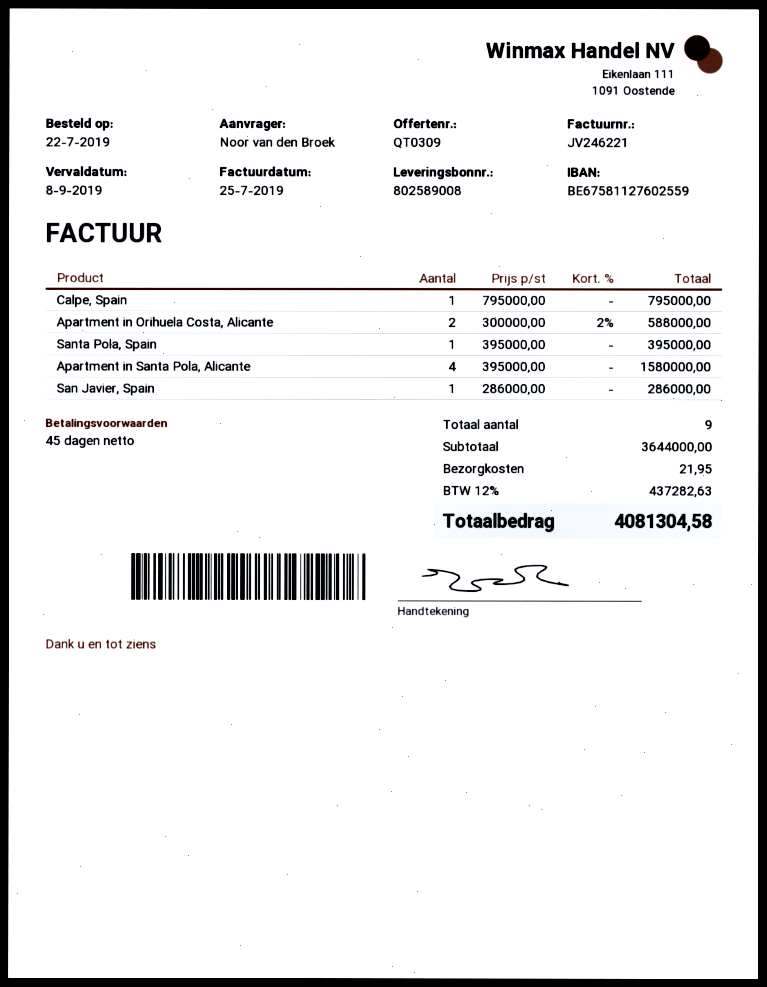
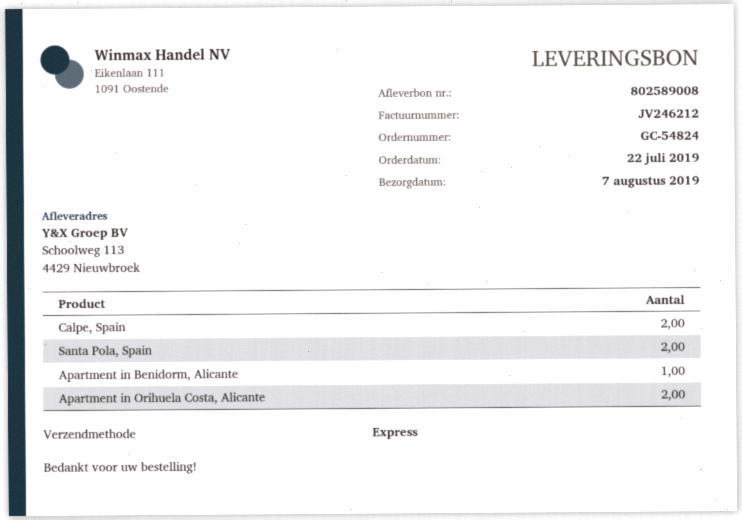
invoice number: JV246221 -> JV246212
Calpe, Spain: 1 -> 2
Santa Pola, Spain: 1 -> 2
Apartment in Santa Pola, Alicante: 4 -> none
San Javier, Spain: 1 -> none
Apartment in Benidorm, Alicante: none -> 1

